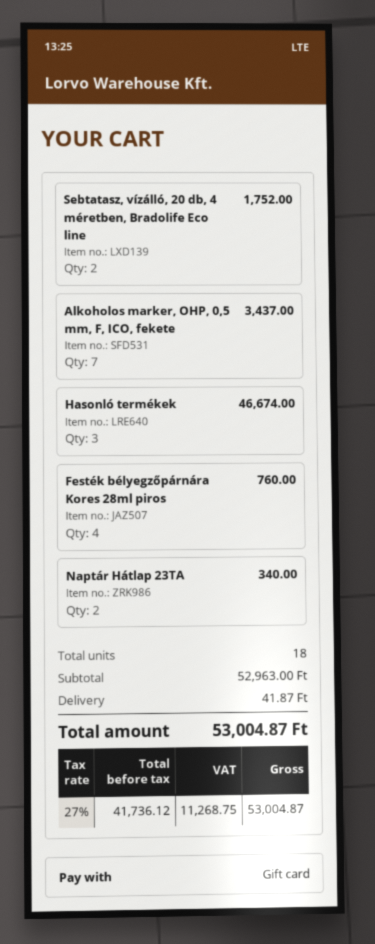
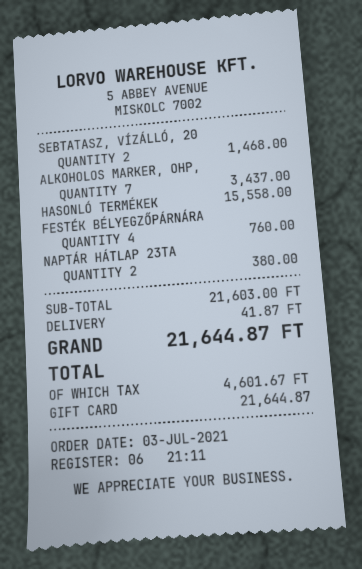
Sebtatasz, vízálló, 20 db, 4 méretben, Bradolife Eco line: 2 for 1752.00 -> 2 for 1468.00
Hasonló termékek: 3 for 46674.00 -> 1 for 15558.00
Naptár Hátlap 23TA: 2 for 340.00 -> 2 for 380.00
subtotal: 52963.00 -> 21603.00
tax: 11268.75 -> 4601.67
total: 53004.87 -> 21644.87

